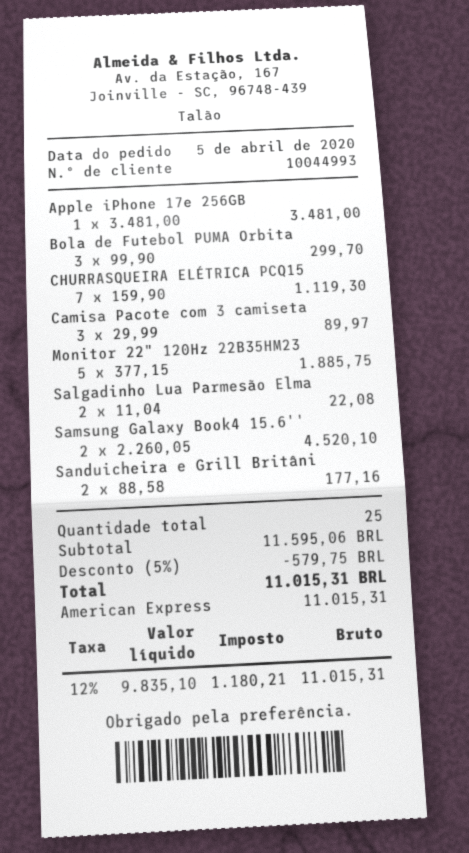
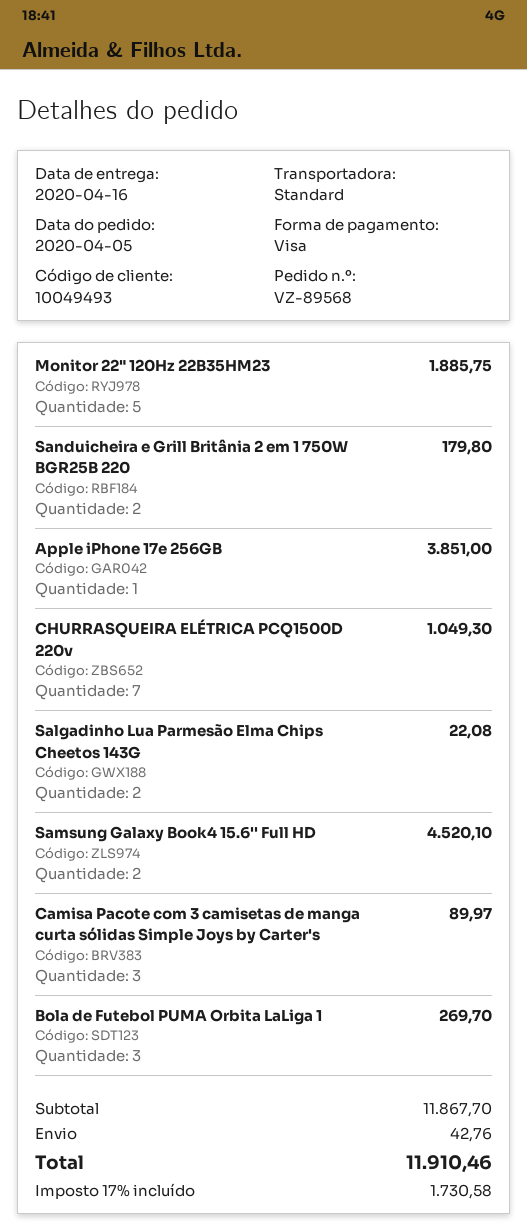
customer number: 10044993 -> 10049493
payment method: American Express -> Visa
Apple iPhone 17e 256GB: 1 for 3481.00 -> 1 for 3851.00
Bola de Futebol PUMA Orbita: 3 for 299.70 -> 3 for 269.70
CHURRASQUEIRA ELÉTRICA PCQ15: 7 for 1119.30 -> 7 for 1049.30
Sanduicheira e Grill Britâni: 2 for 177.16 -> 2 for 179.80
subtotal: 11595.06 -> 11867.70
discount: 5% = 579.75 -> none
shipping: none -> 42.76
tax: 12% = 1180.21 -> 17% = 1730.58
total: 11015.31 -> 11910.46

